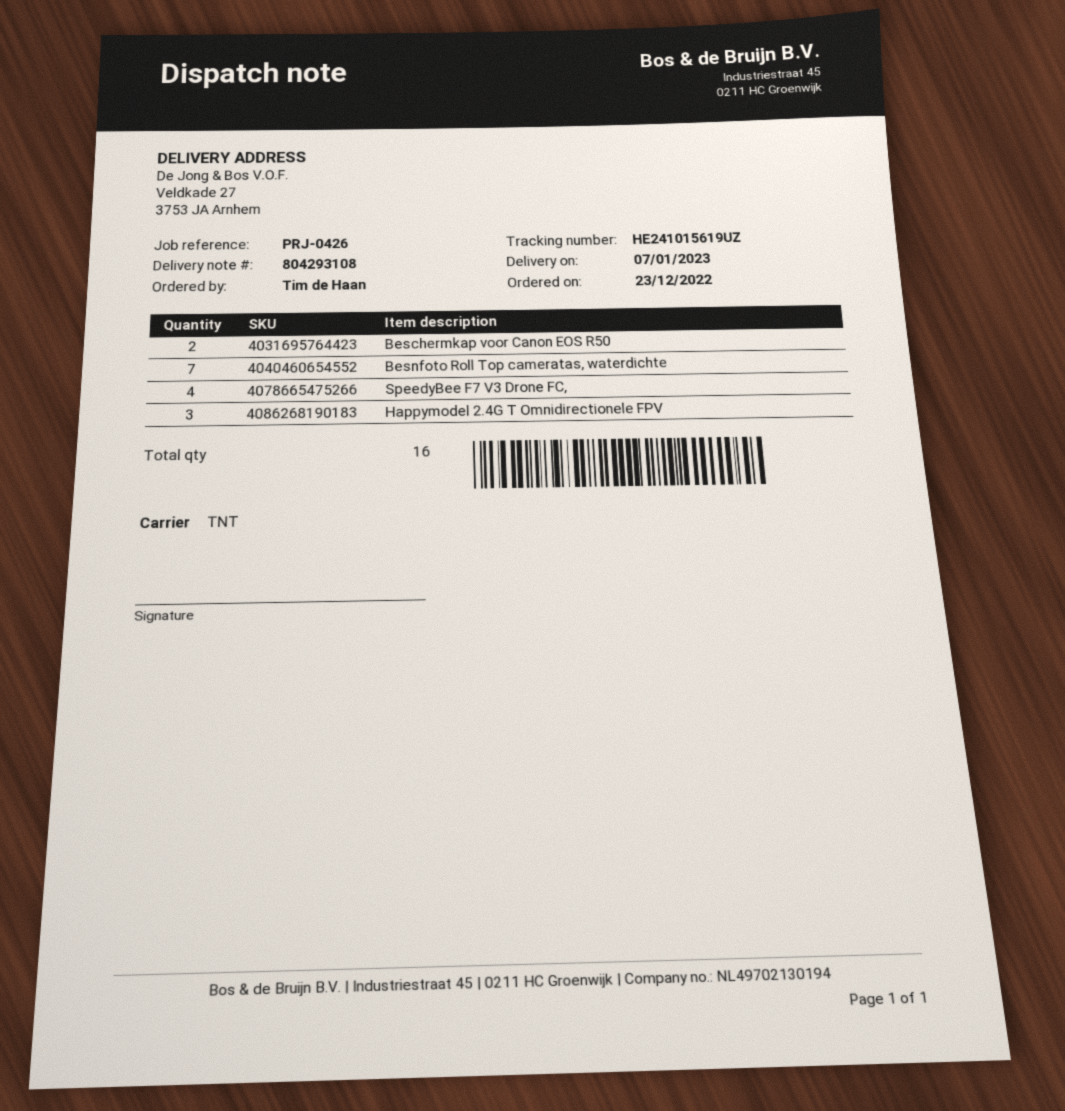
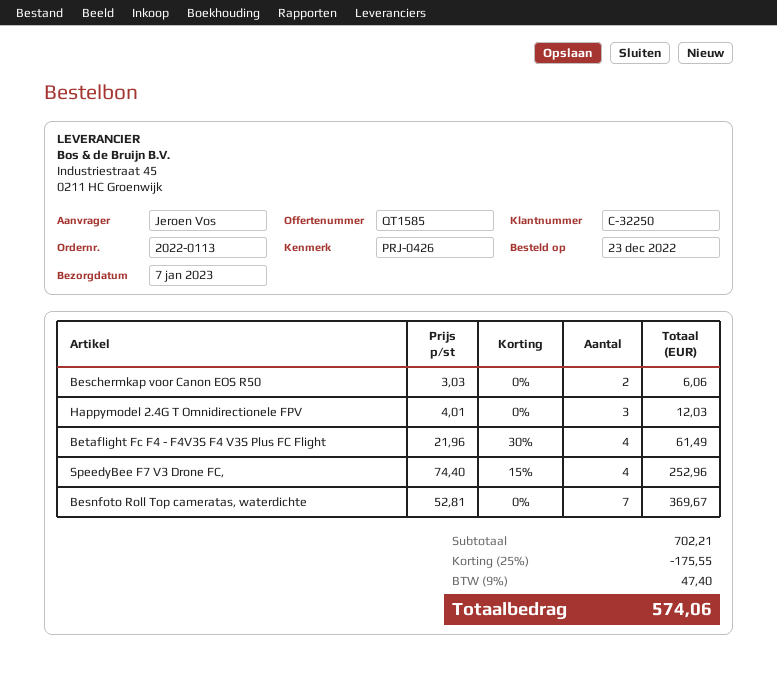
ordered by: Tim de Haan -> Jeroen Vos
Betaflight Fc F4 - F4V3S F4 V3S Plus FC Flight: none -> 4

